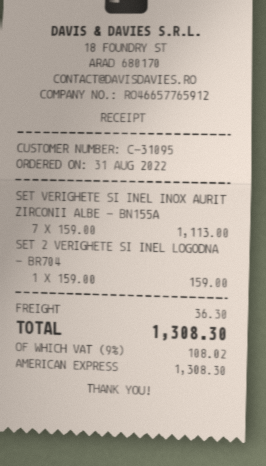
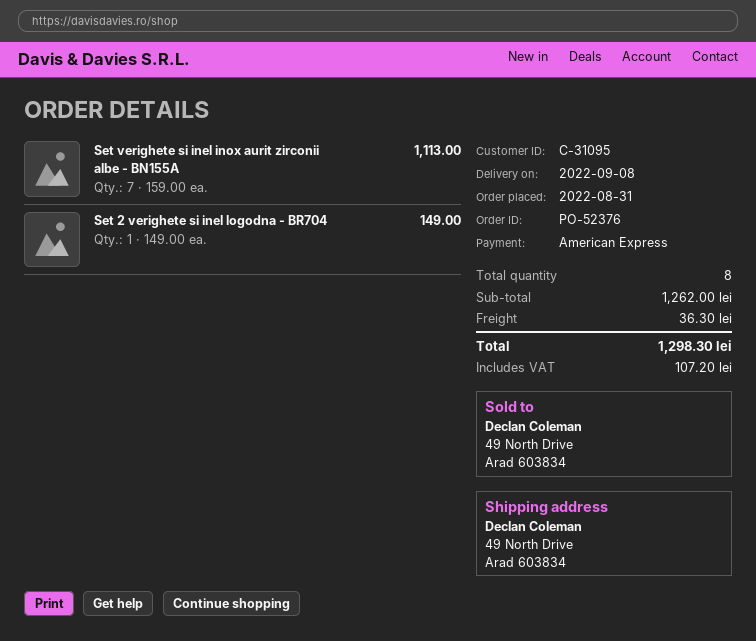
SET 2 VERIGHETE SI INEL LOGODNA - BR704: 1 x 159.00 = 159.00 -> 1 x 149.00 = 149.00
tax: 108.02 -> 107.20
total: 1308.30 -> 1298.30

